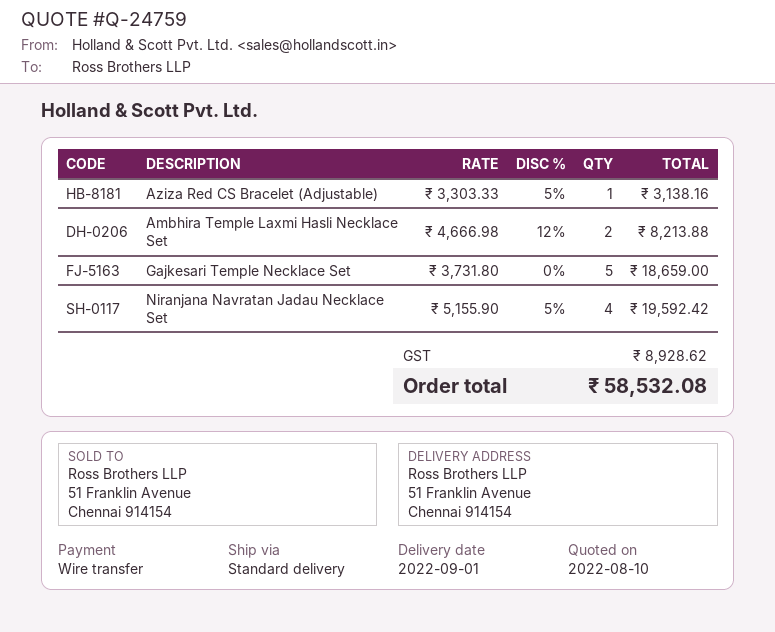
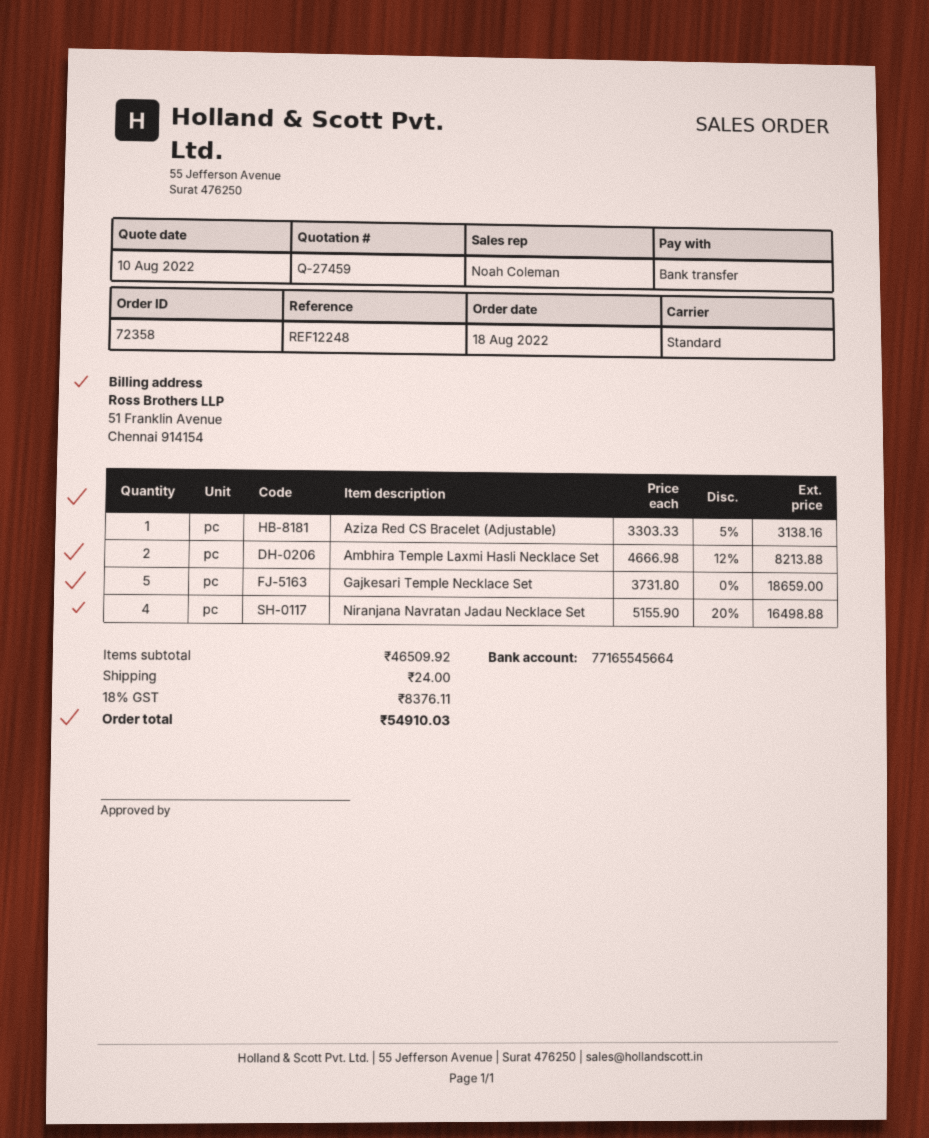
quote number: Q-24759 -> Q-27459
Niranjana Navratan Jadau Necklace Set: 4 x 5155.90 - 5% = 19592.42 -> 4 x 5155.90 - 20% = 16498.88
shipping: none -> 24.00
tax: 8928.62 -> 8376.11
total: 58532.08 -> 54910.03

